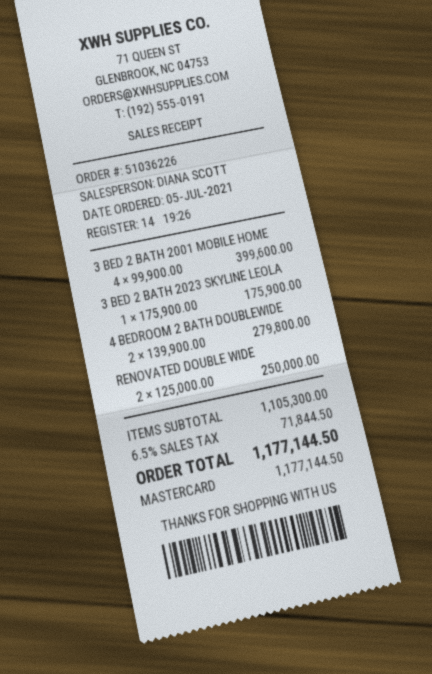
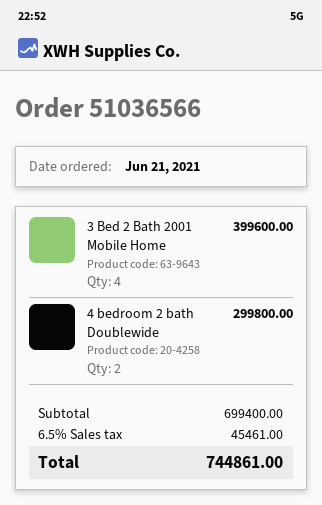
order number: 51036226 -> 51036566
order date: 2021-07-05 -> 2021-06-21
3 BED 2 BATH 2023 SKYLINE LEOLA: 1 for 175900.00 -> none
4 BEDROOM 2 BATH DOUBLEWIDE: 2 for 279800.00 -> 2 for 299800.00
RENOVATED DOUBLE WIDE: 2 for 250000.00 -> none
subtotal: 1105300.00 -> 699400.00
tax: 6.5% = 71844.50 -> 6.5% = 45461.00
total: 1177144.50 -> 744861.00

